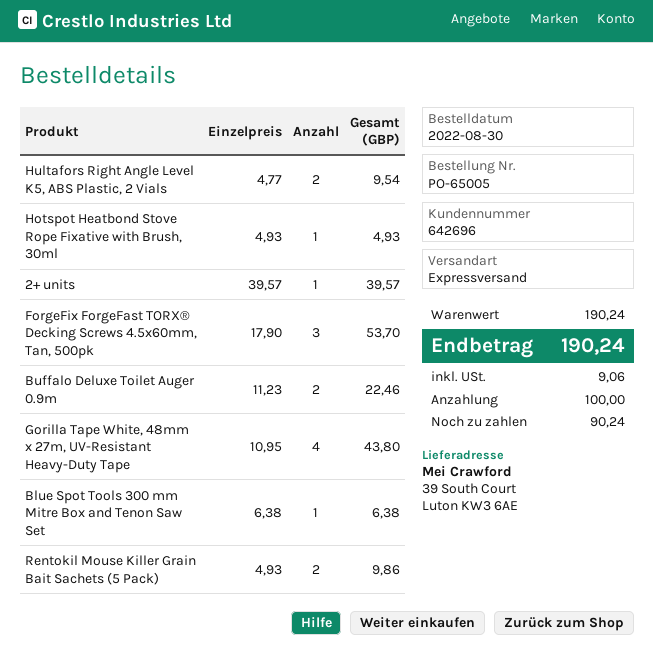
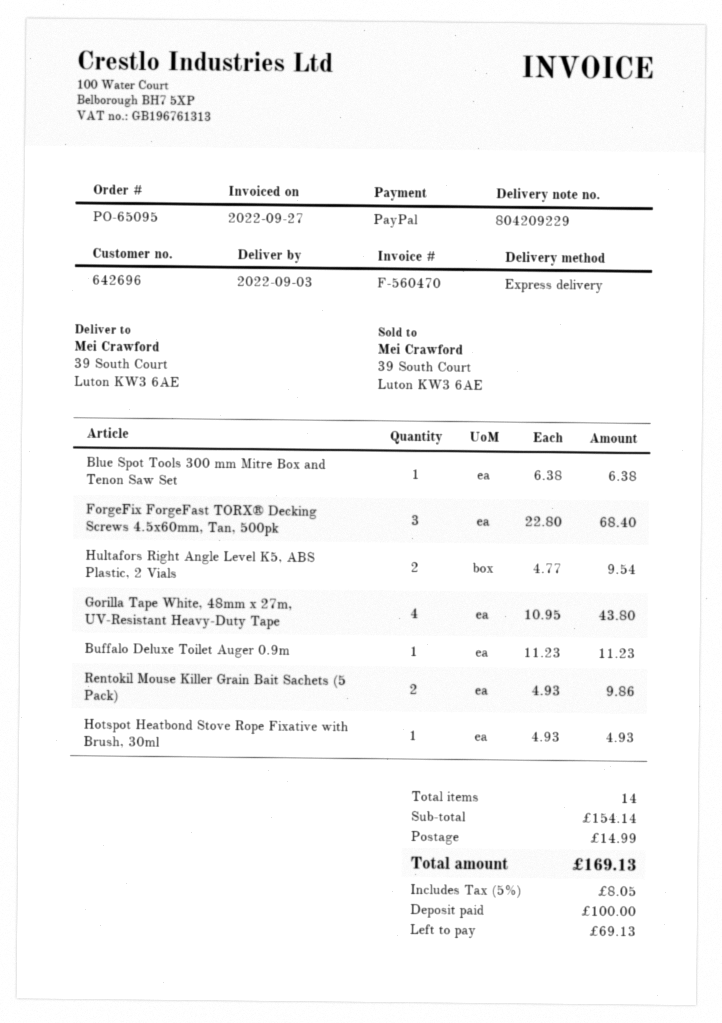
order number: PO-65005 -> PO-65095
2+ units: 1 x 39.57 = 39.57 -> none
ForgeFix ForgeFast TORX® Decking Screws 4.5x60mm, Tan, 500pk: 3 x 17.90 = 53.70 -> 3 x 22.80 = 68.40
Buffalo Deluxe Toilet Auger 0.9m: 2 x 11.23 = 22.46 -> 1 x 11.23 = 11.23
subtotal: 190.24 -> 154.14
shipping: none -> 14.99
tax: 9.06 -> 8.05
total: 190.24 -> 169.13
balance: 90.24 -> 69.13

